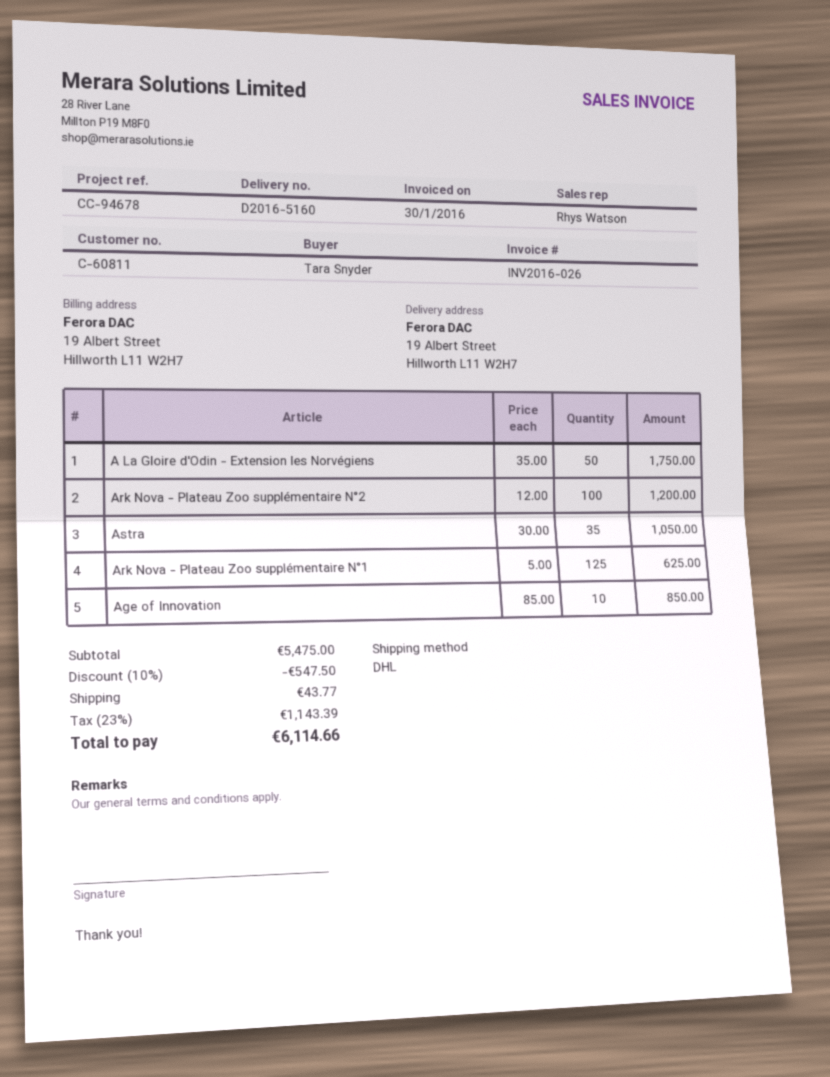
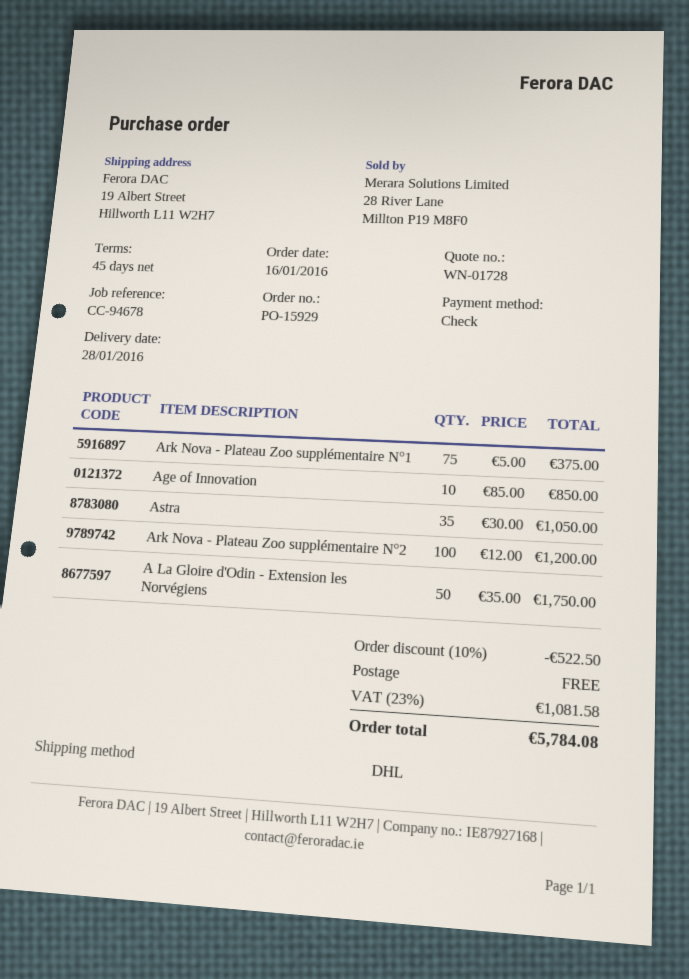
Ark Nova - Plateau Zoo supplémentaire N°1: 125 x 5.00 = 625.00 -> 75 x 5.00 = 375.00
discount: 10% = 547.50 -> 10% = 522.50
shipping: 43.77 -> 0.00
tax: 23% = 1143.39 -> 23% = 1081.58
total: 6114.66 -> 5784.08

